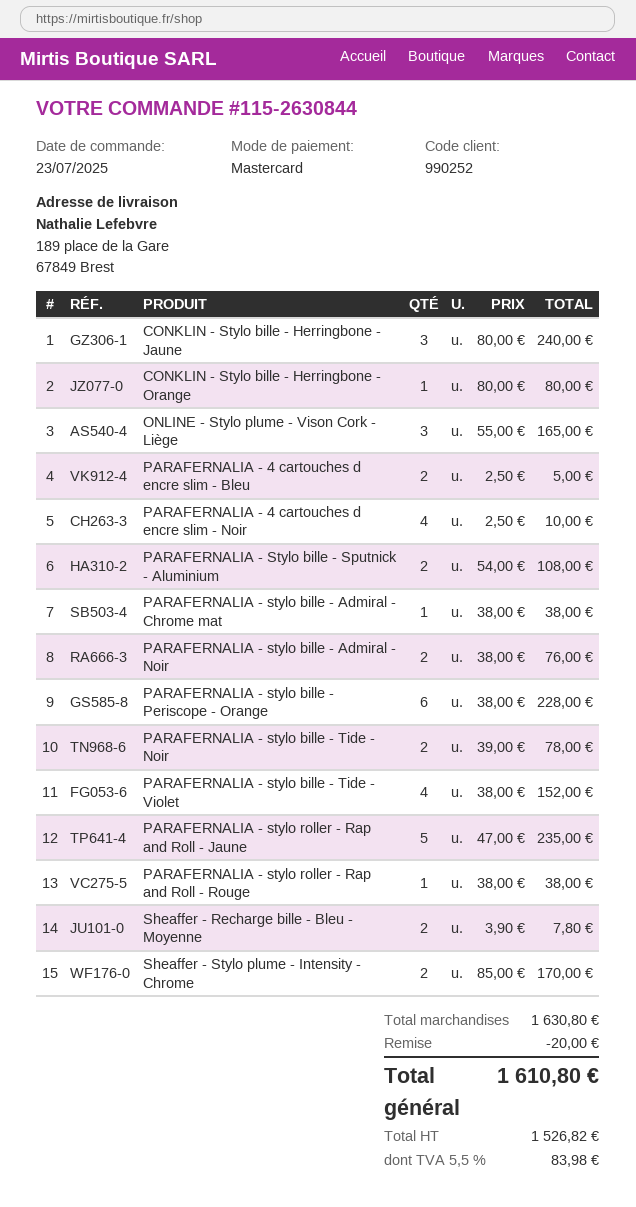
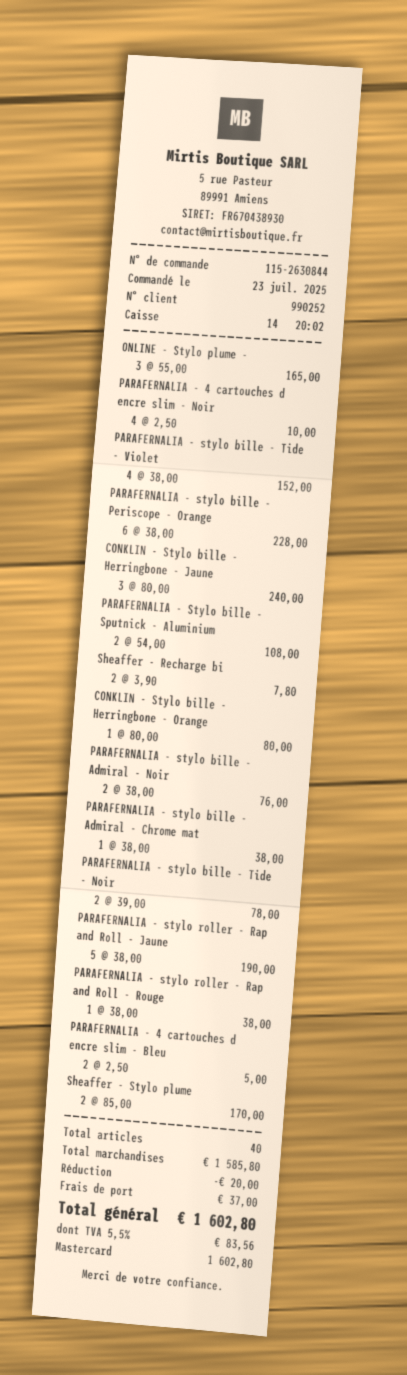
PARAFERNALIA - stylo roller - Rap and Roll - Jaune: 5 x 47.00 = 235.00 -> 5 x 38.00 = 190.00
subtotal: 1630.80 -> 1585.80
shipping: none -> 37.00
tax: 5.5% = 83.98 -> 5.5% = 83.56
total: 1610.80 -> 1602.80

